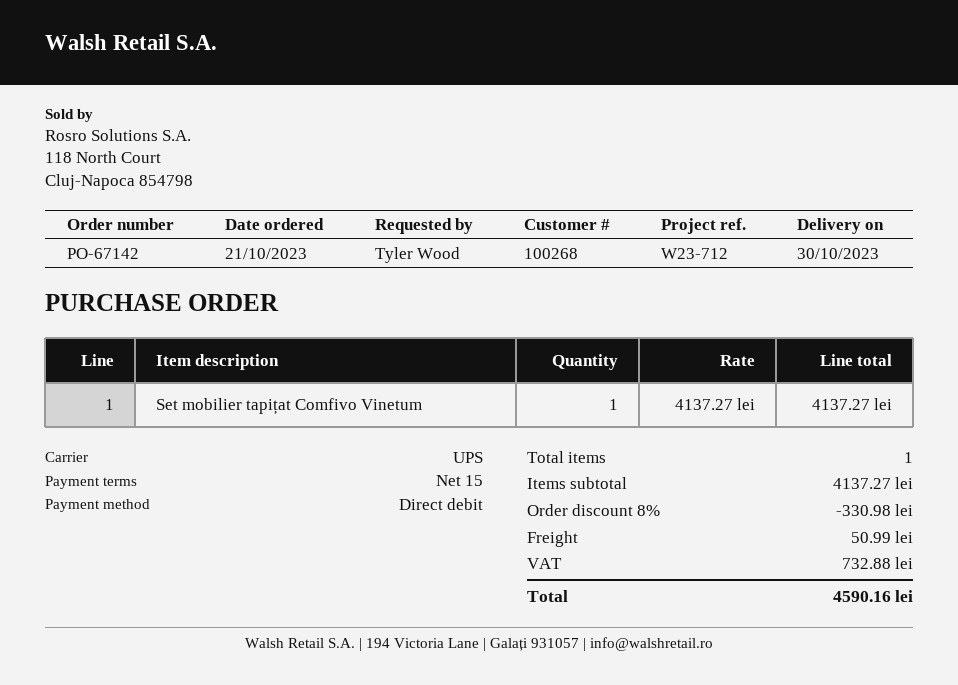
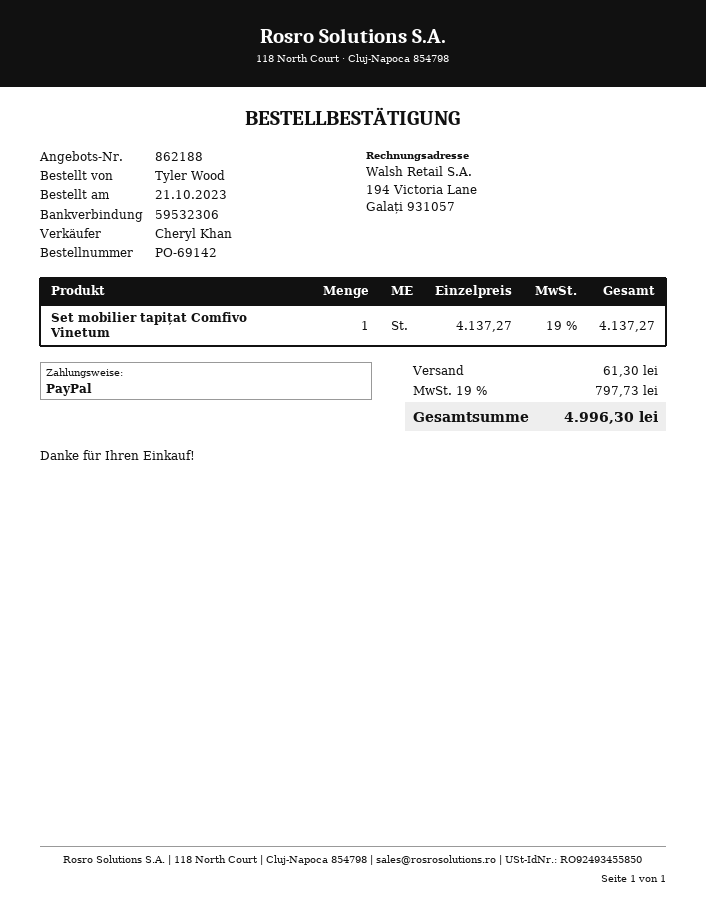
order number: PO-67142 -> PO-69142
payment method: direct debit -> PayPal
discount: 8% = 330.98 -> none
shipping: 50.99 -> 61.30
tax: 732.88 -> 797.73
total: 4590.16 -> 4996.30

